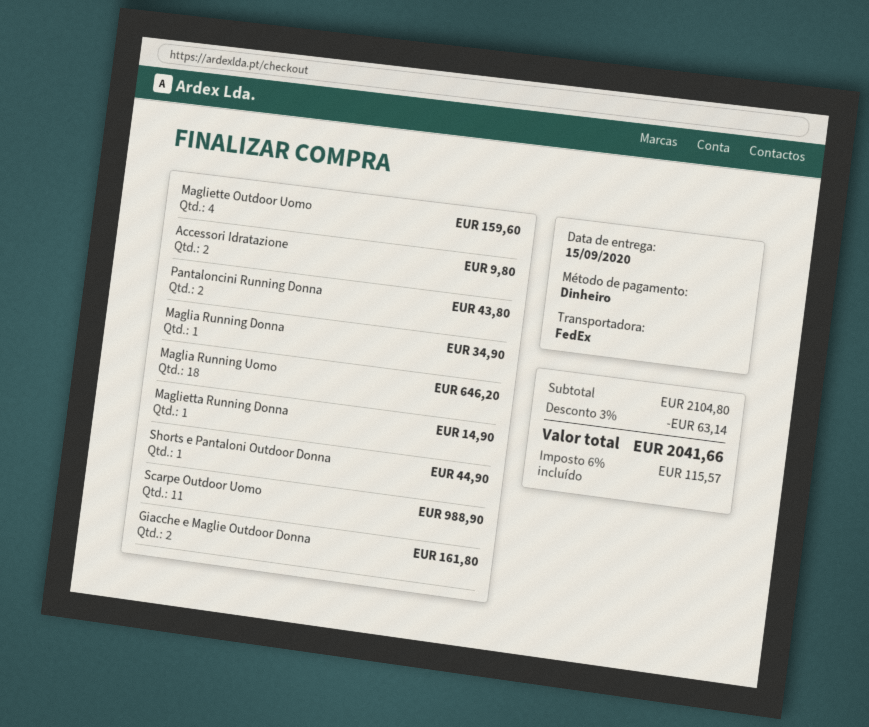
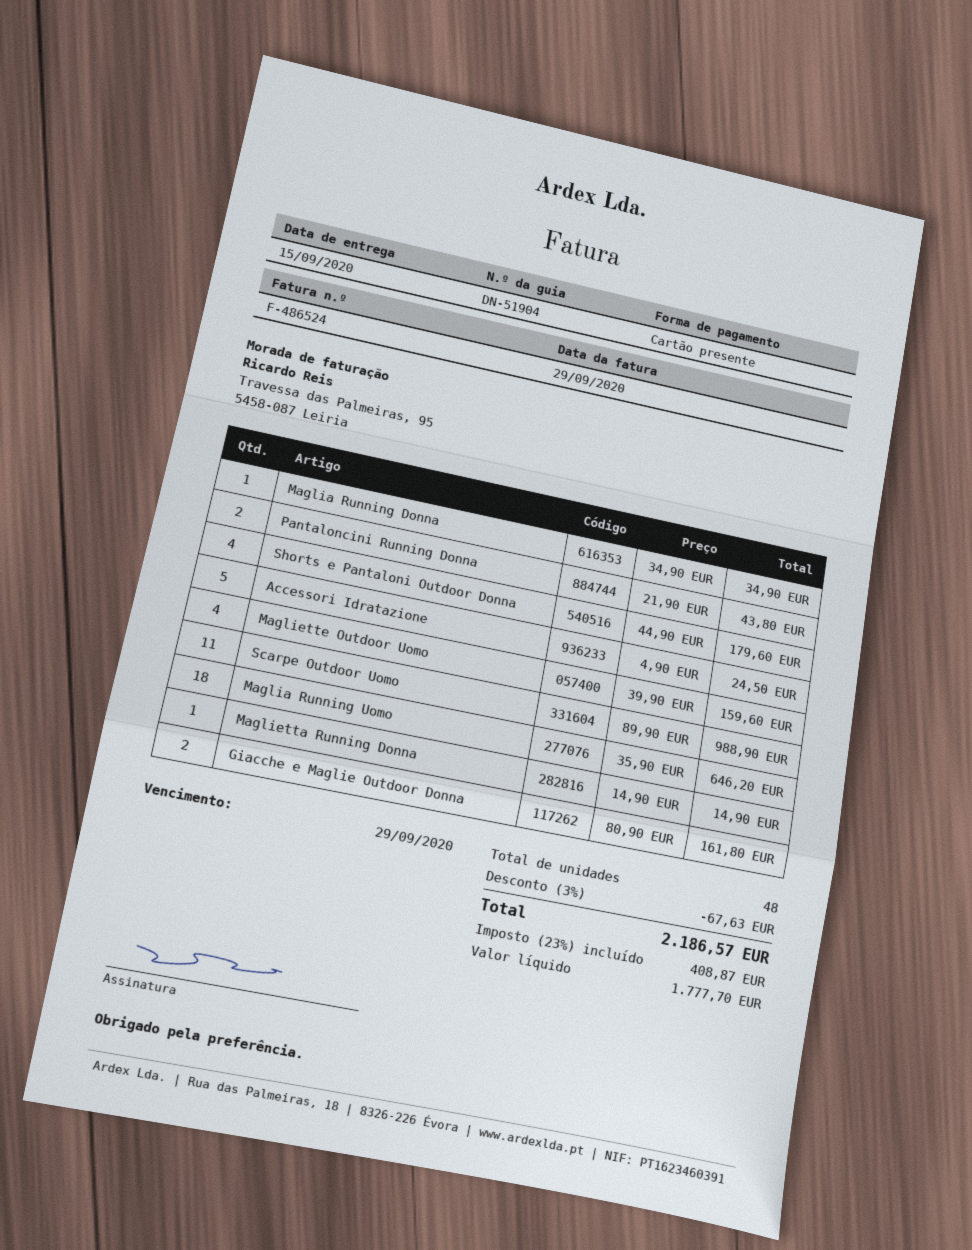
payment method: cash -> gift card
Accessori Idratazione: 2 for 9.80 -> 5 for 24.50
Shorts e Pantaloni Outdoor Donna: 1 for 44.90 -> 4 for 179.60
discount: 3% = 63.14 -> 3% = 67.63
tax: 6% = 115.57 -> 23% = 408.87
total: 2041.66 -> 2186.57

